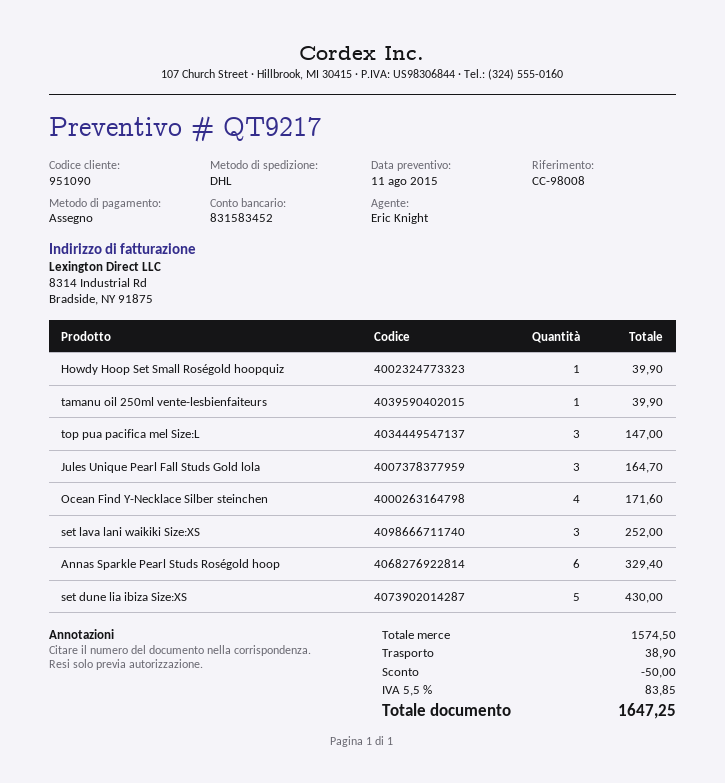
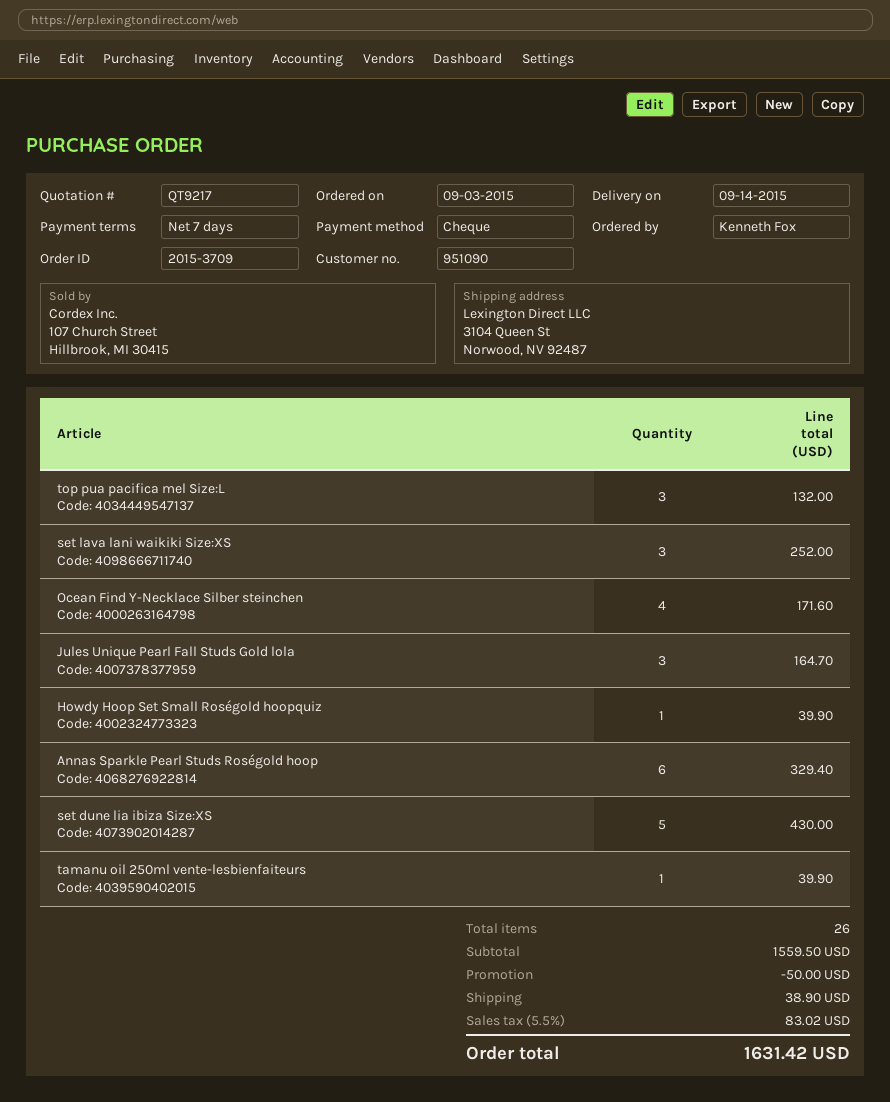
top pua pacifica mel Size:L: 3 for 147.00 -> 3 for 132.00
subtotal: 1574.50 -> 1559.50
tax: 5.5% = 83.85 -> 5.5% = 83.02
total: 1647.25 -> 1631.42

